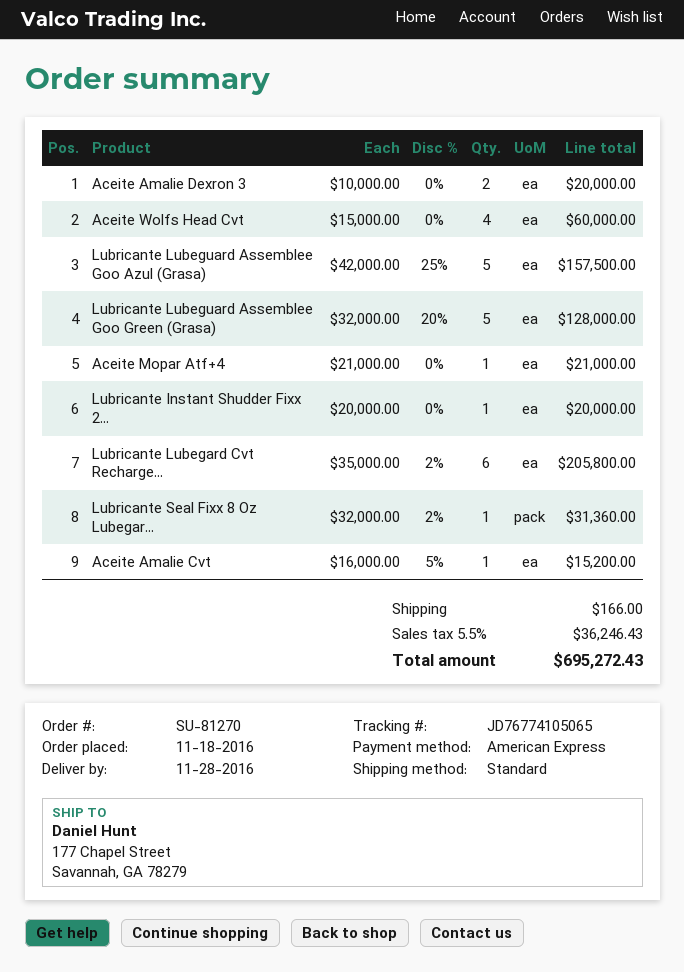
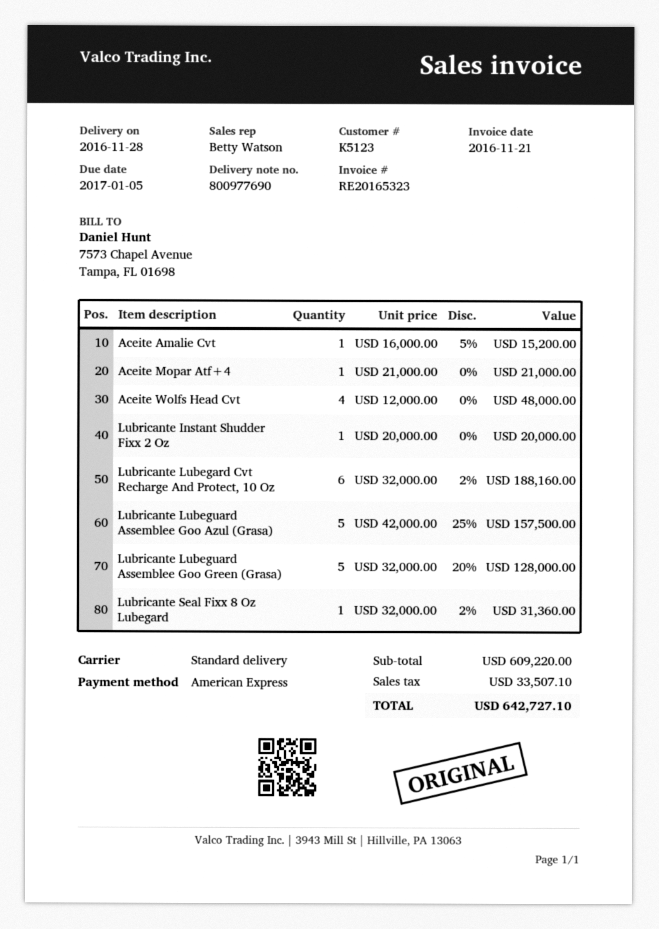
Aceite Amalie Dexron 3: 2 x 10000.00 = 20000.00 -> none
Aceite Wolfs Head Cvt: 4 x 15000.00 = 60000.00 -> 4 x 12000.00 = 48000.00
Lubricante Lubegard Cvt Recharge...: 6 x 35000.00 - 2% = 205800.00 -> 6 x 32000.00 - 2% = 188160.00
shipping: 166.00 -> none
tax: 36246.43 -> 33507.10
total: 695272.43 -> 642727.10

